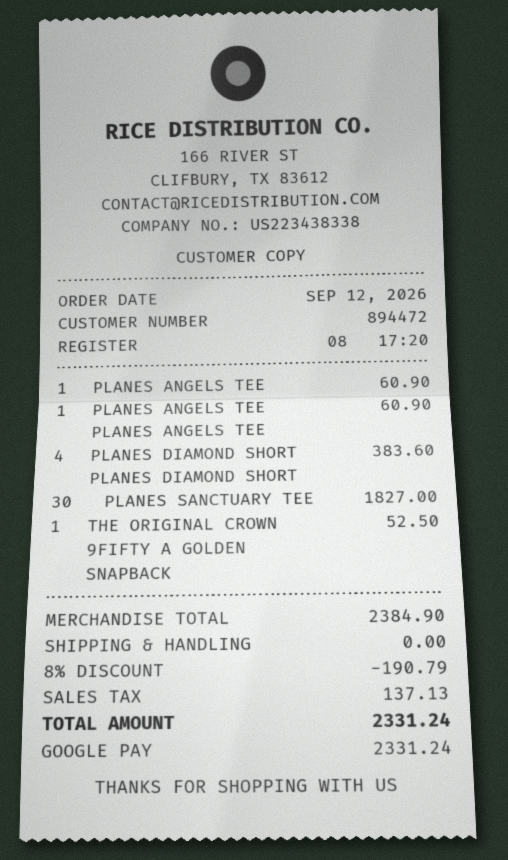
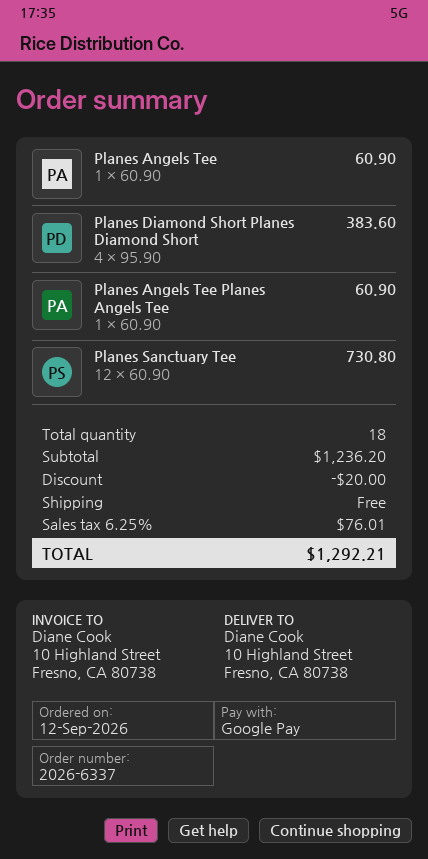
PLANES SANCTUARY TEE: 30 for 1827.00 -> 12 for 730.80
THE ORIGINAL CROWN 9FIFTY A GOLDEN SNAPBACK: 1 for 52.50 -> none
subtotal: 2384.90 -> 1236.20
discount: 190.79 -> 20.00
tax: 137.13 -> 76.01
total: 2331.24 -> 1292.21

